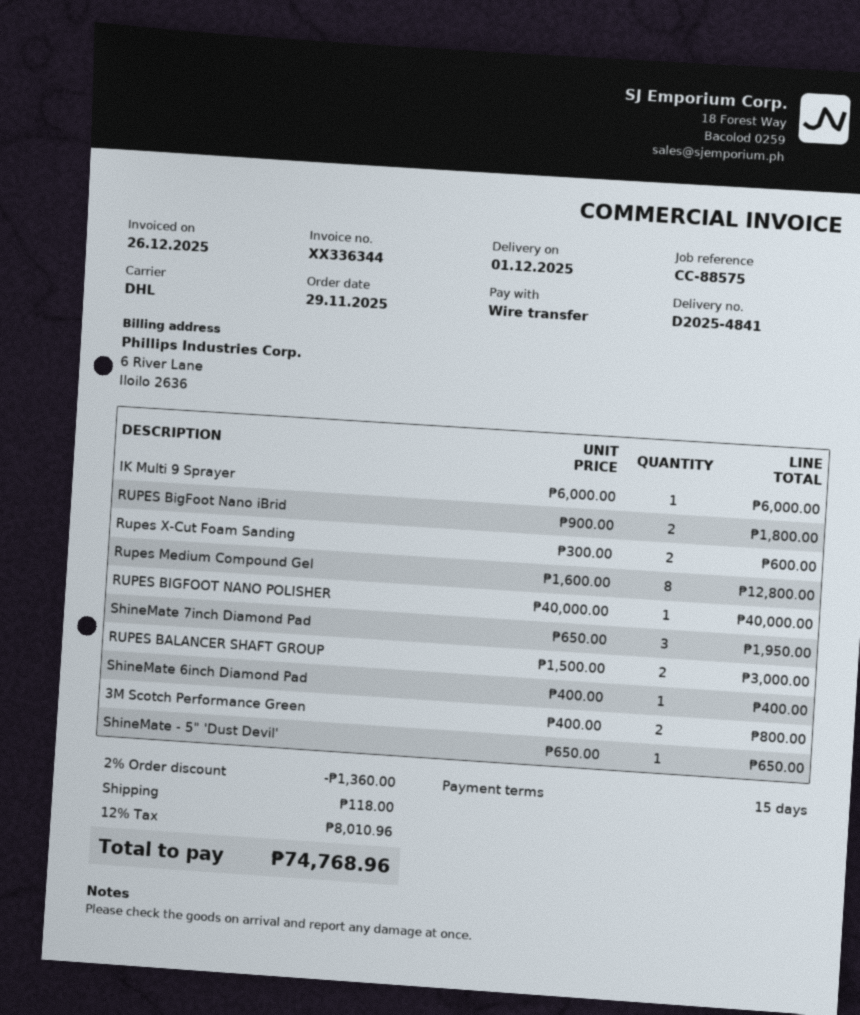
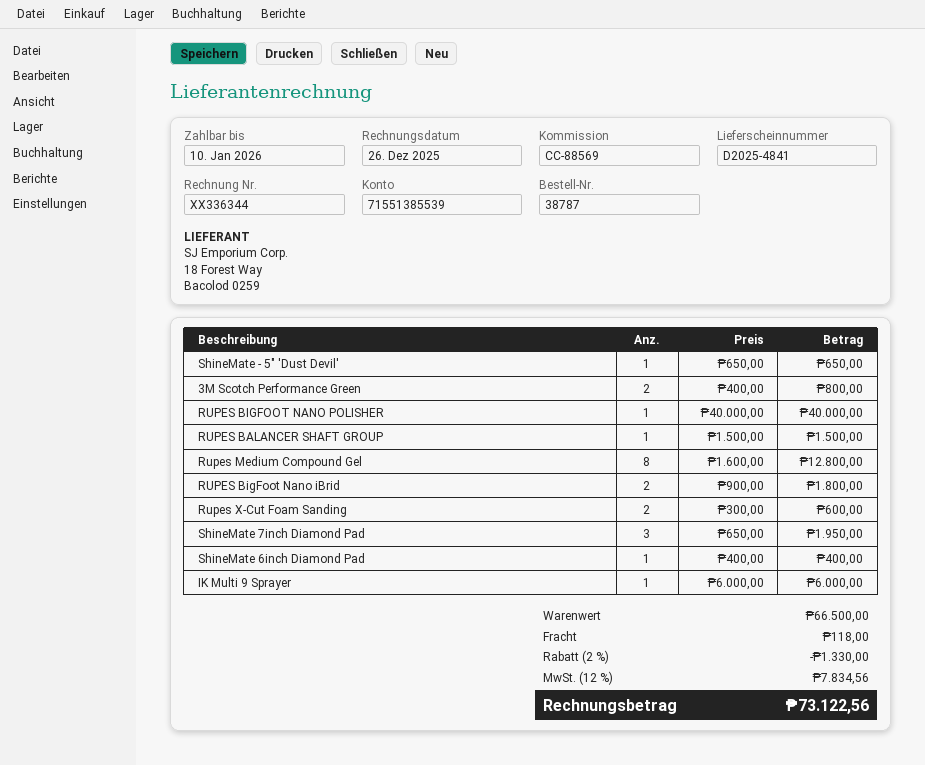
reference: CC-88575 -> CC-88569
RUPES BALANCER SHAFT GROUP: 2 x 1500.00 = 3000.00 -> 1 x 1500.00 = 1500.00
discount: 2% = 1360.00 -> 2% = 1330.00
tax: 12% = 8010.96 -> 12% = 7834.56
total: 74768.96 -> 73122.56

